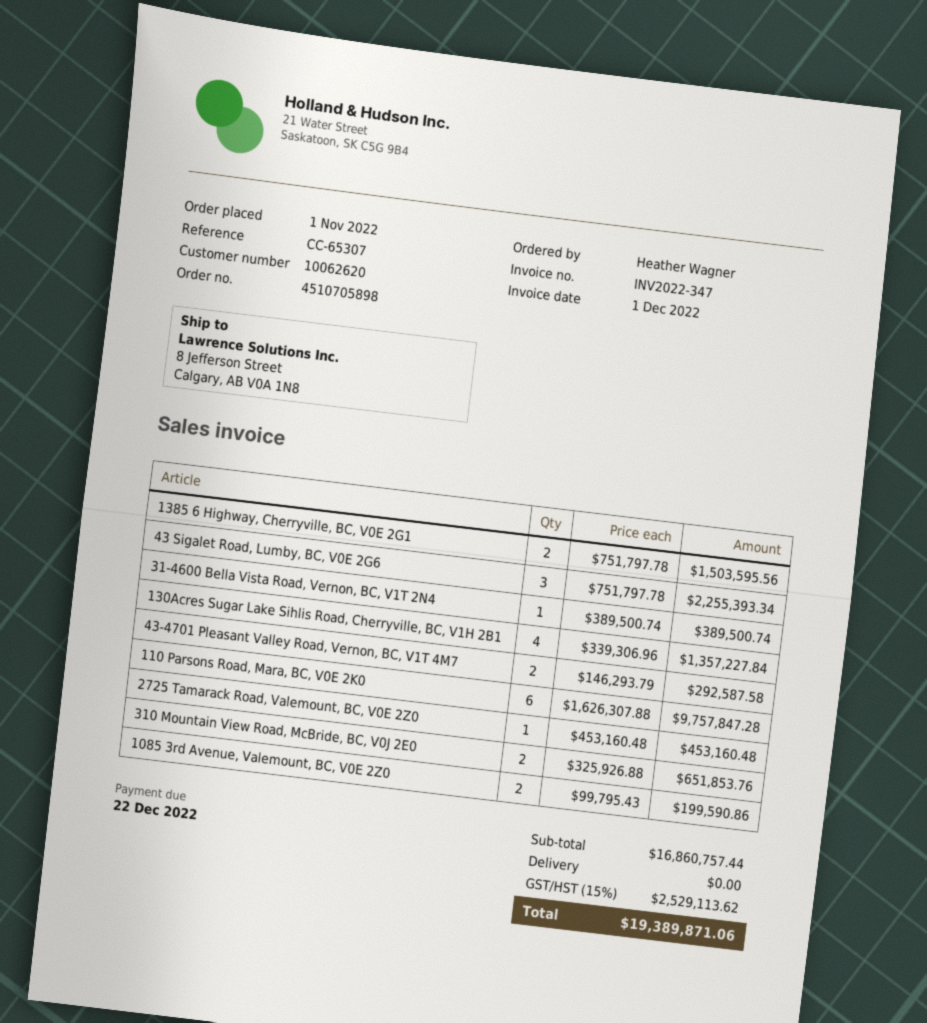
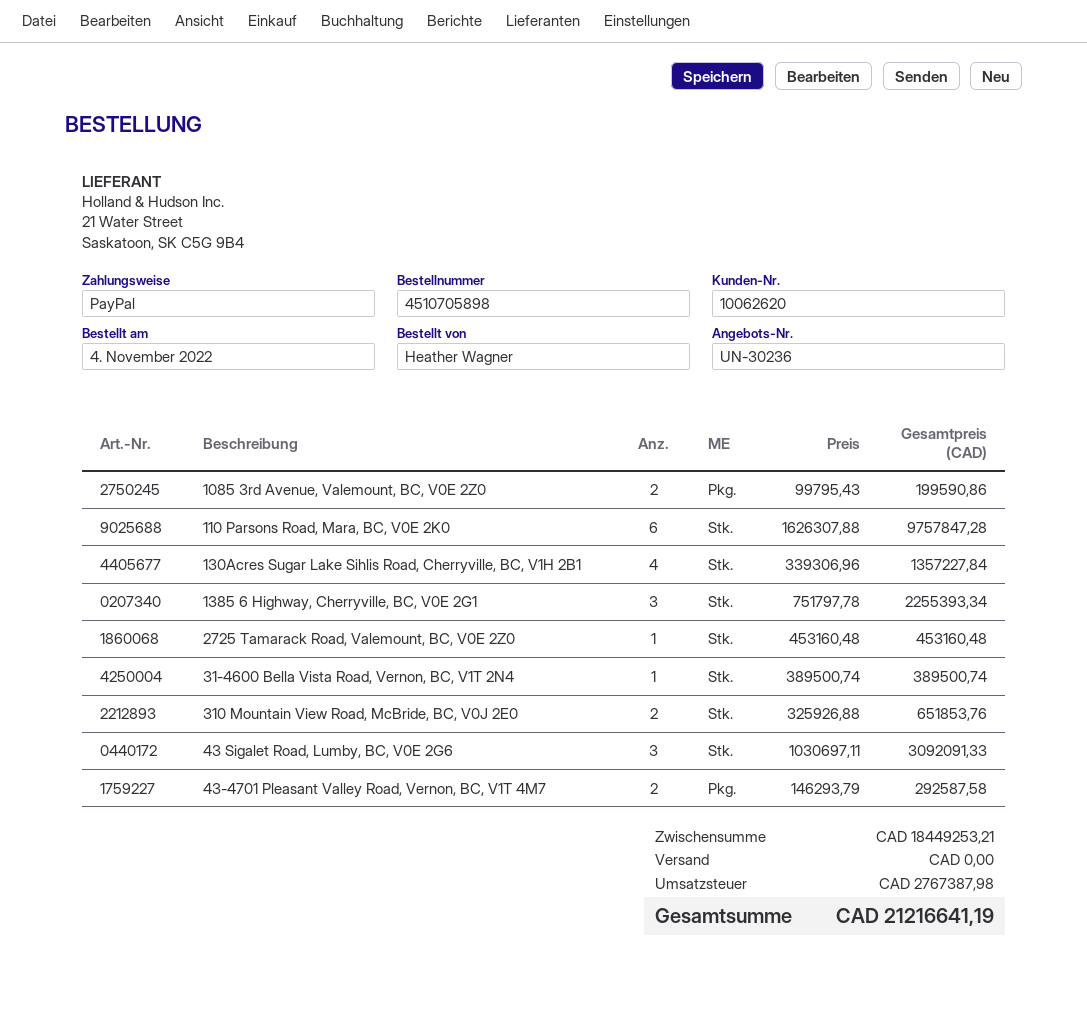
order date: 2022-11-01 -> 2022-11-04
1385 6 Highway, Cherryville, BC, V0E 2G1: 2 x 751797.78 = 1503595.56 -> 3 x 751797.78 = 2255393.34
43 Sigalet Road, Lumby, BC, V0E 2G6: 3 x 751797.78 = 2255393.34 -> 3 x 1030697.11 = 3092091.33
subtotal: 16860757.44 -> 18449253.21
tax: 2529113.62 -> 2767387.98
total: 19389871.06 -> 21216641.19

